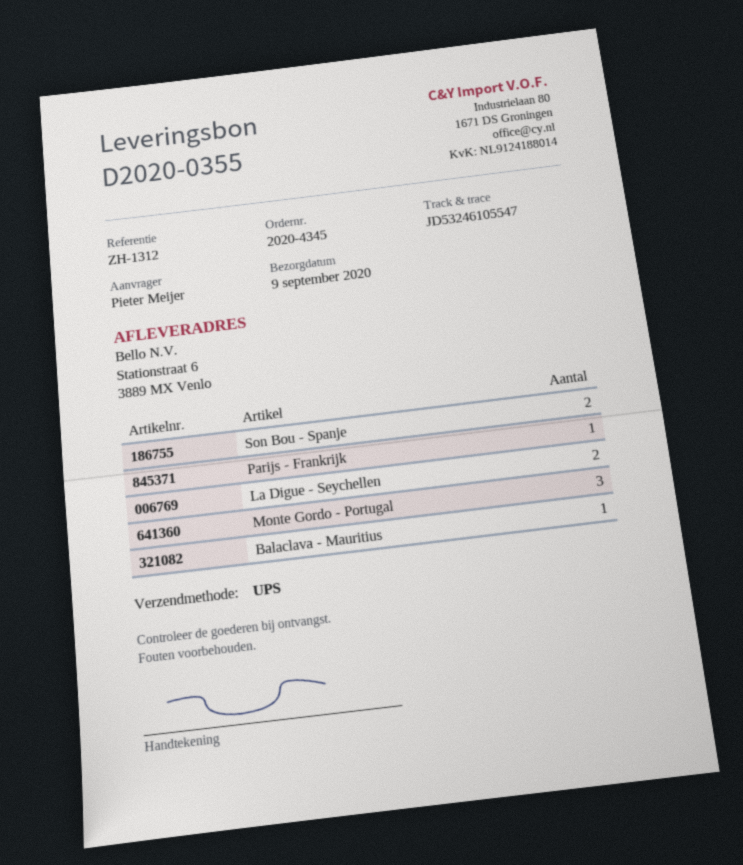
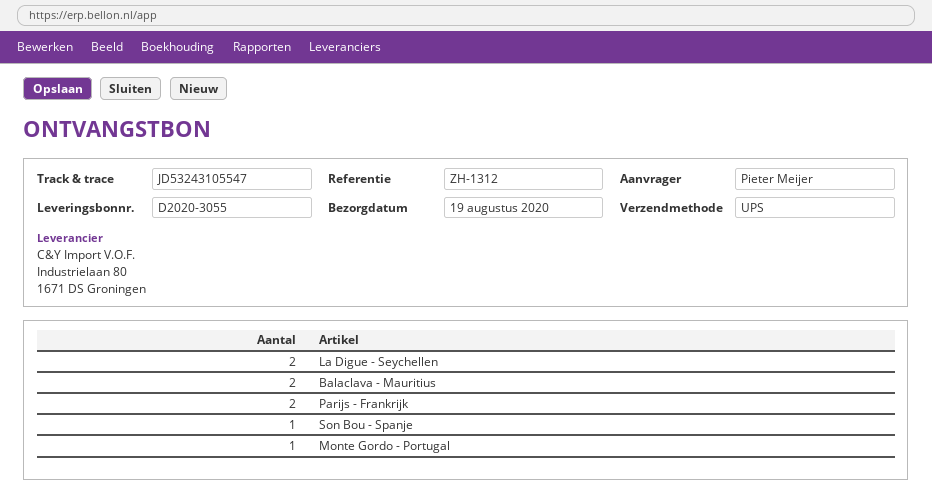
delivery note number: D2020-0355 -> D2020-3055
delivery date: 2020-09-09 -> 2020-08-19
tracking number: JD53246105547 -> JD53243105547
Son Bou - Spanje: 2 -> 1
Parijs - Frankrijk: 1 -> 2
Monte Gordo - Portugal: 3 -> 1
Balaclava - Mauritius: 1 -> 2

